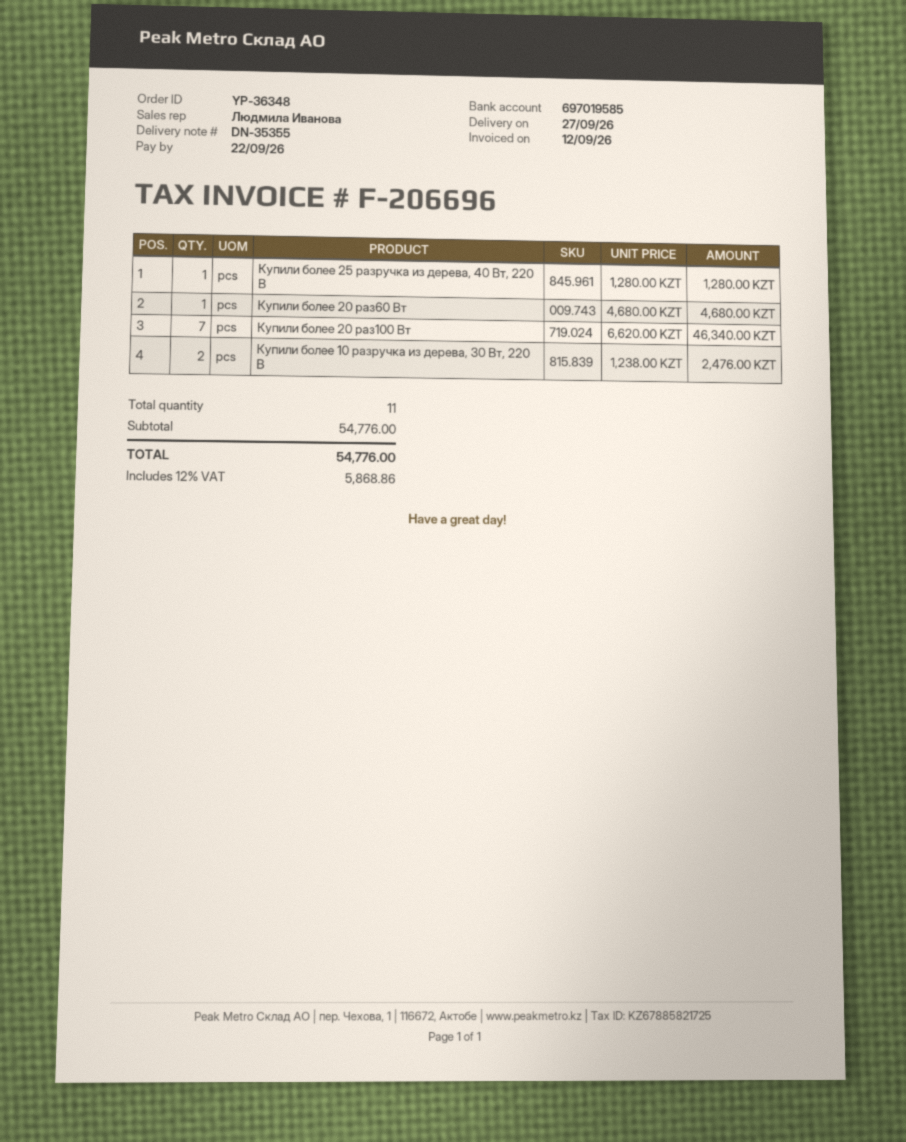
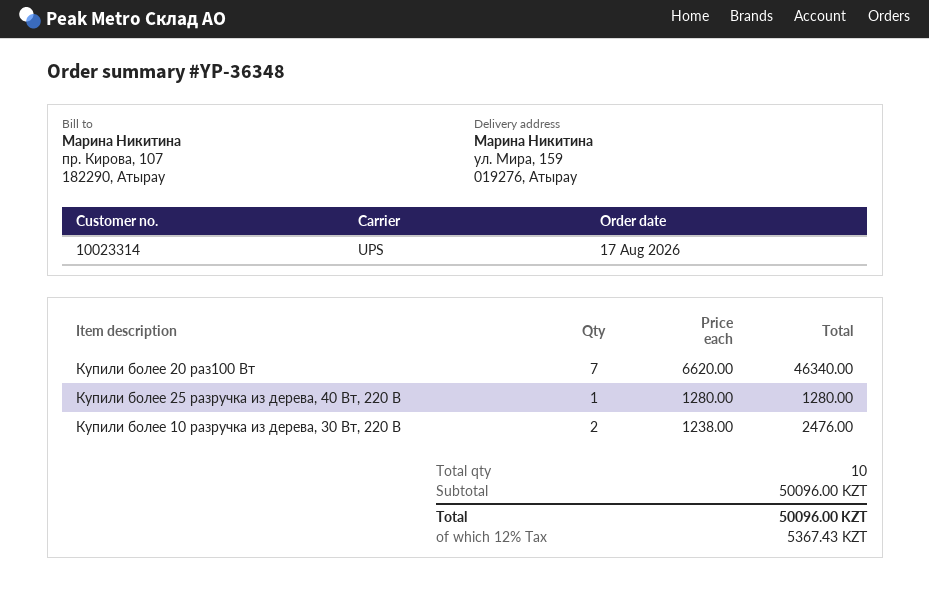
Купили более 20 раз60 Вт: 1 x 4680.00 = 4680.00 -> none
total quantity: 11 -> 10
subtotal: 54776.00 -> 50096.00
tax: 12% = 5868.86 -> 12% = 5367.43
total: 54776.00 -> 50096.00

